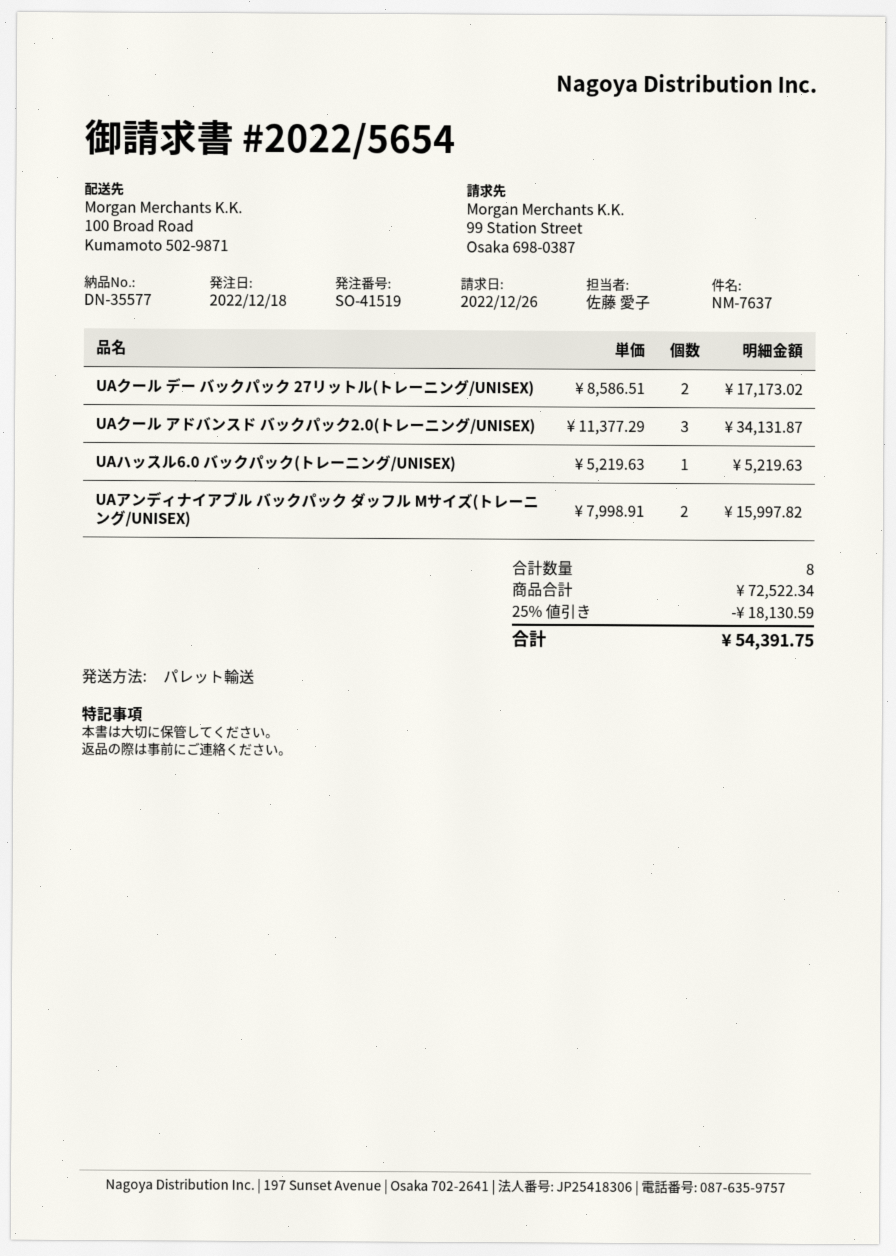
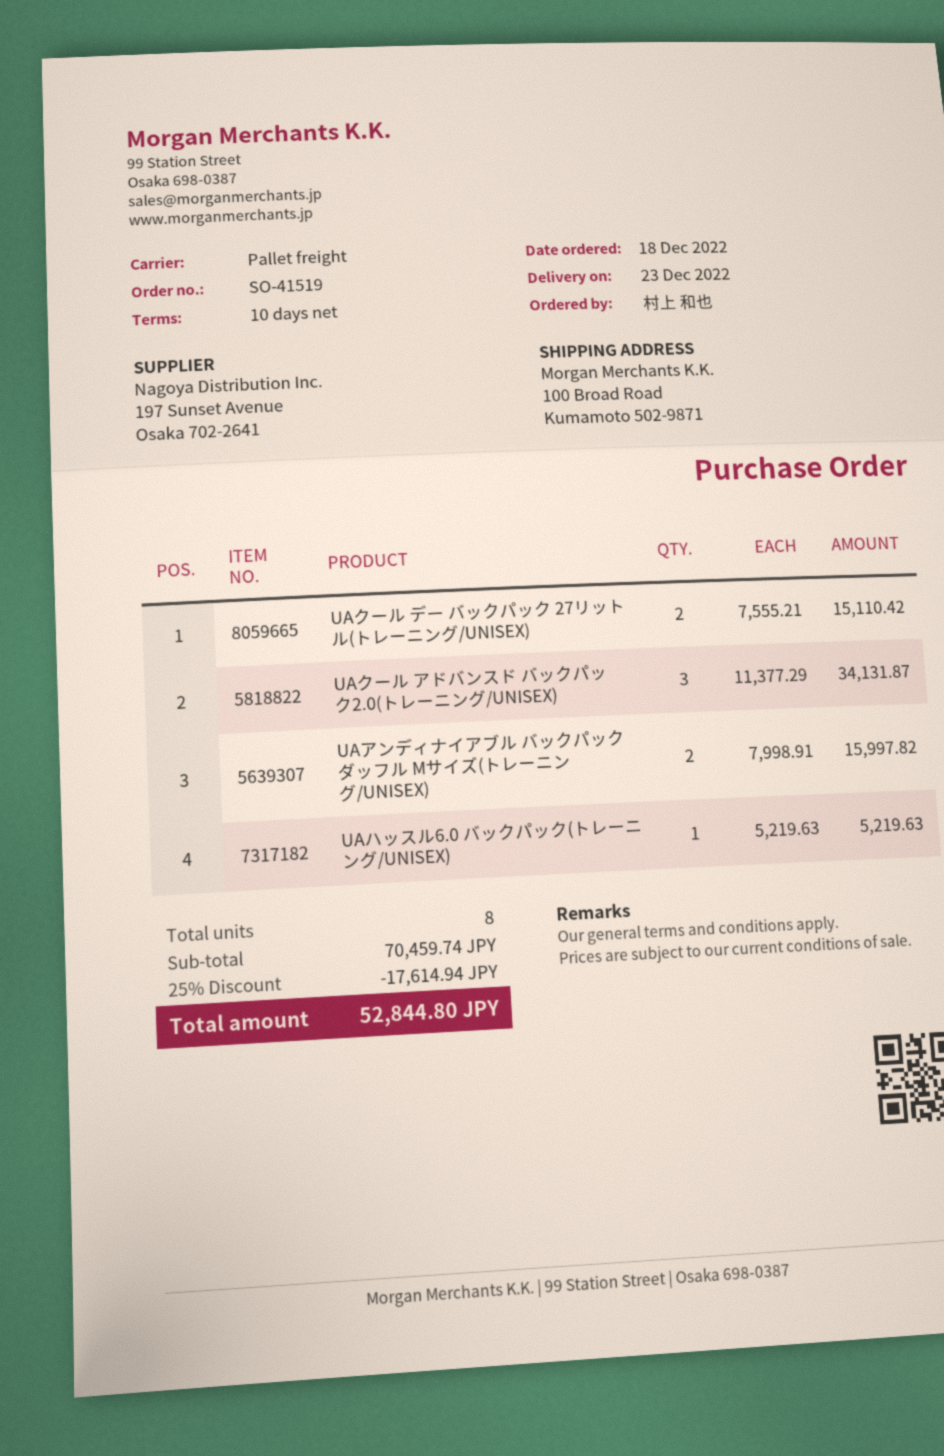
UAクール デー バックパック 27リットル(トレーニング/UNISEX): 2 x 8586.51 = 17173.02 -> 2 x 7555.21 = 15110.42
subtotal: 72522.34 -> 70459.74
discount: 25% = 18130.59 -> 25% = 17614.94
total: 54391.75 -> 52844.80

